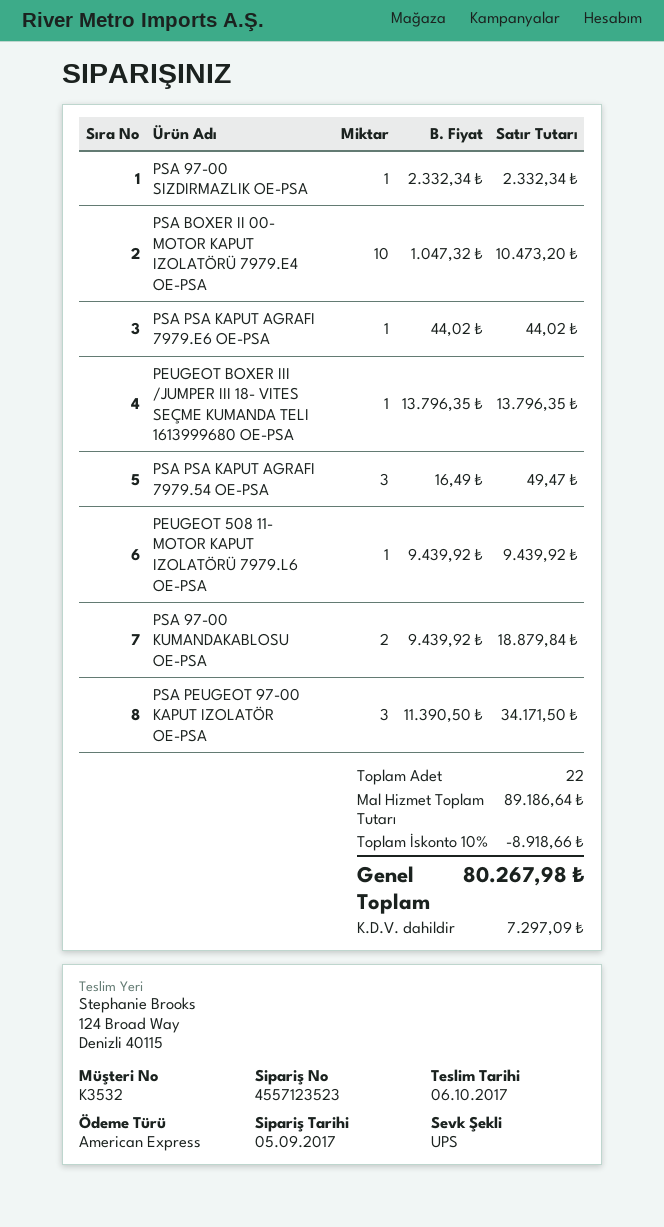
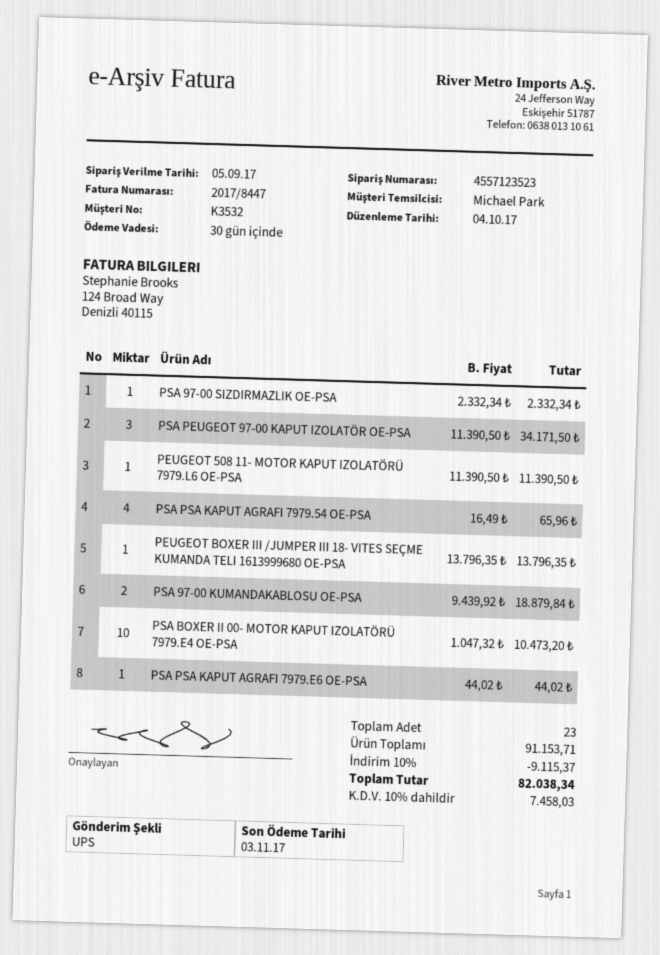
PSA PSA KAPUT AGRAFI 7979.54 OE-PSA: 3 x 16.49 = 49.47 -> 4 x 16.49 = 65.96
PEUGEOT 508 11- MOTOR KAPUT IZOLATÖRÜ 7979.L6 OE-PSA: 1 x 9439.92 = 9439.92 -> 1 x 11390.50 = 11390.50
total quantity: 22 -> 23
subtotal: 89186.64 -> 91153.71
discount: 10% = 8918.66 -> 10% = 9115.37
tax: 7297.09 -> 7458.03
total: 80267.98 -> 82038.34

